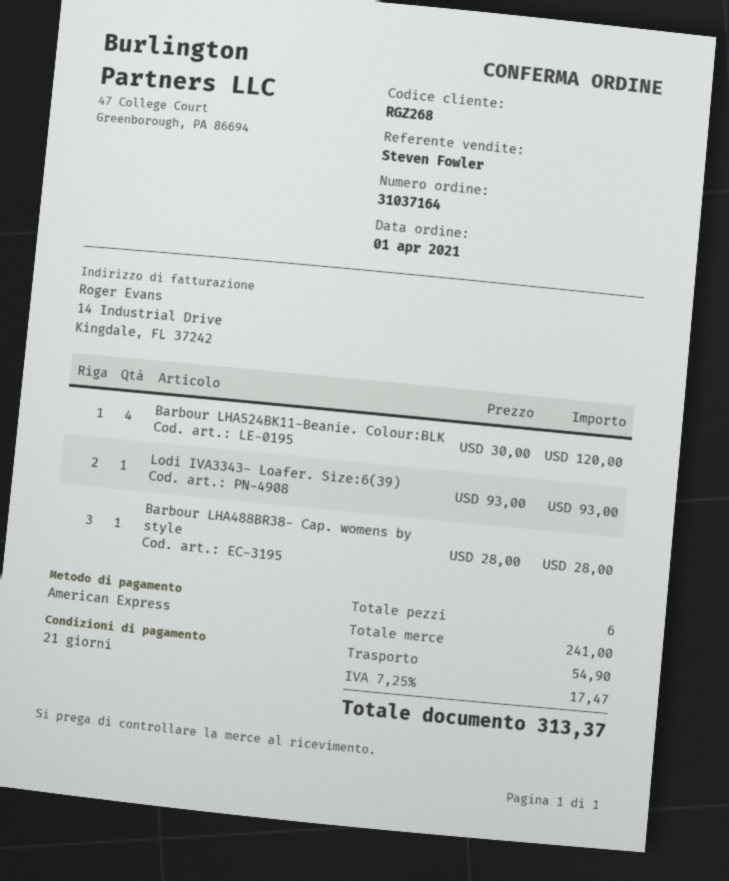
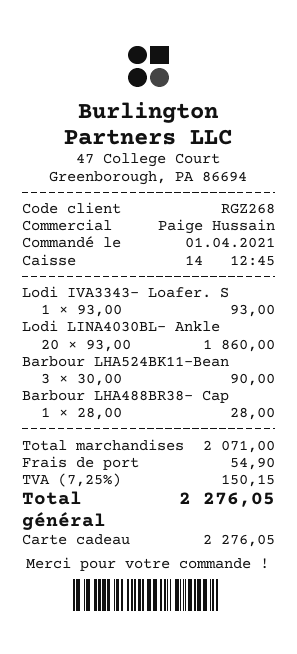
sales rep: Steven Fowler -> Paige Hussain
payment method: American Express -> gift card
Barbour LHA524BK11-Beanie. Colour:BLK: 4 x 30.00 = 120.00 -> 3 x 30.00 = 90.00
Lodi LINA4030BL- Ankle: none -> 20 x 93.00 = 1860.00
subtotal: 241.00 -> 2071.00
tax: 7.25% = 17.47 -> 7.25% = 150.15
total: 313.37 -> 2276.05

